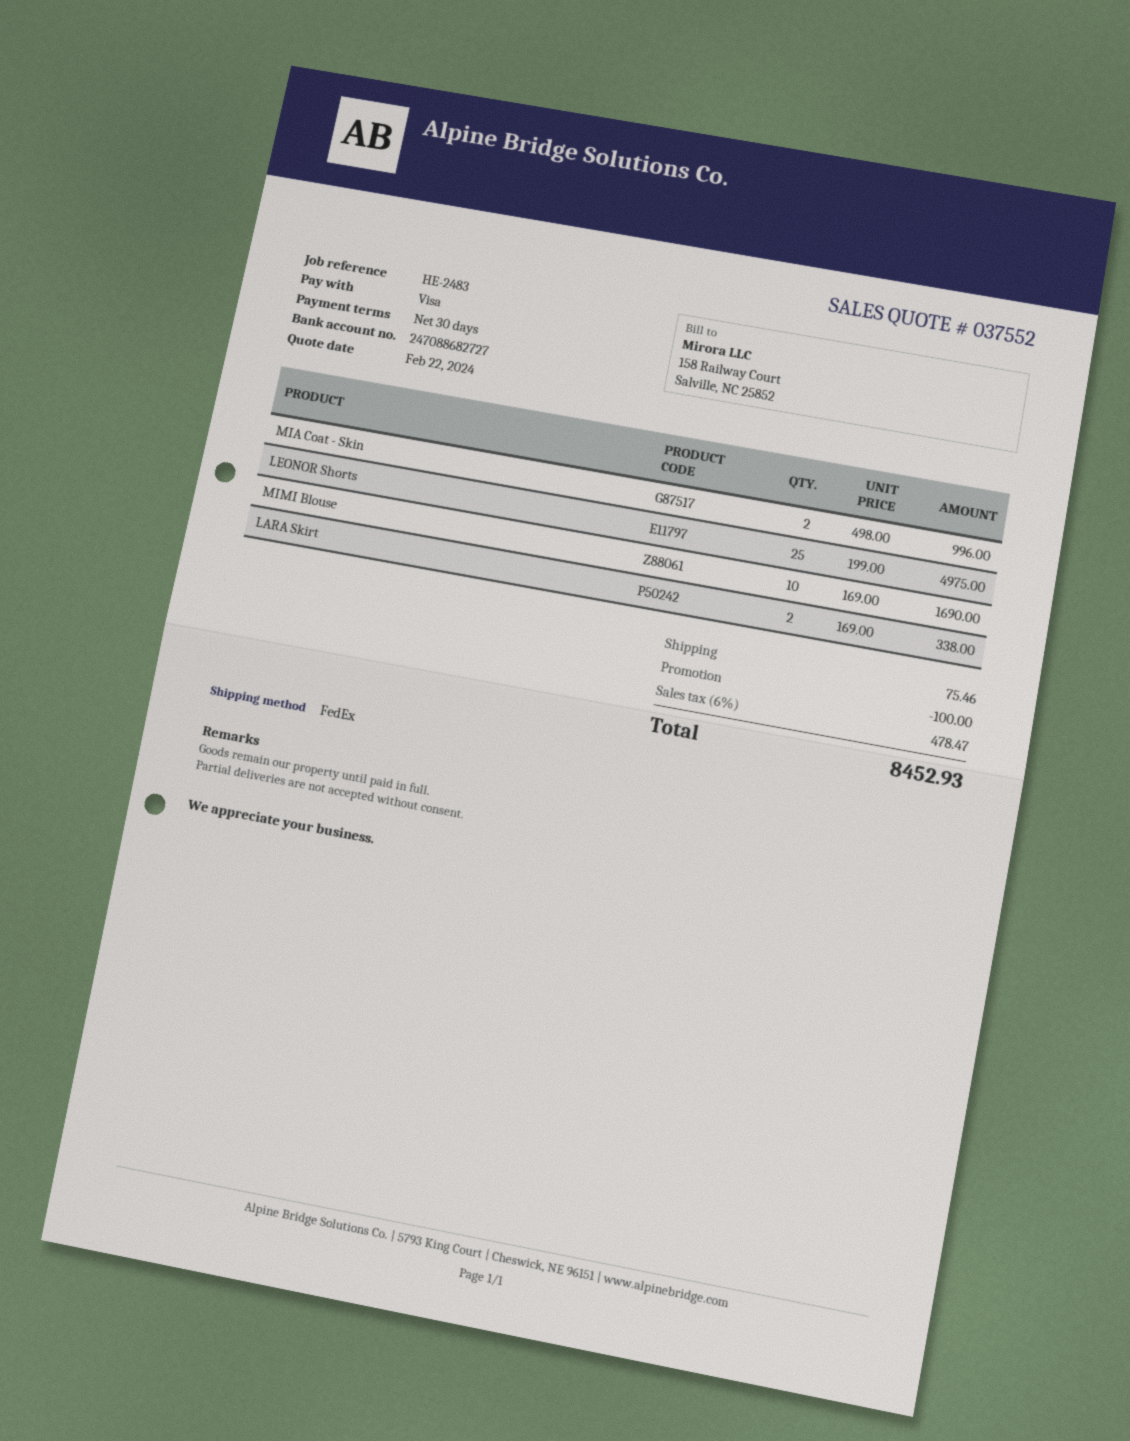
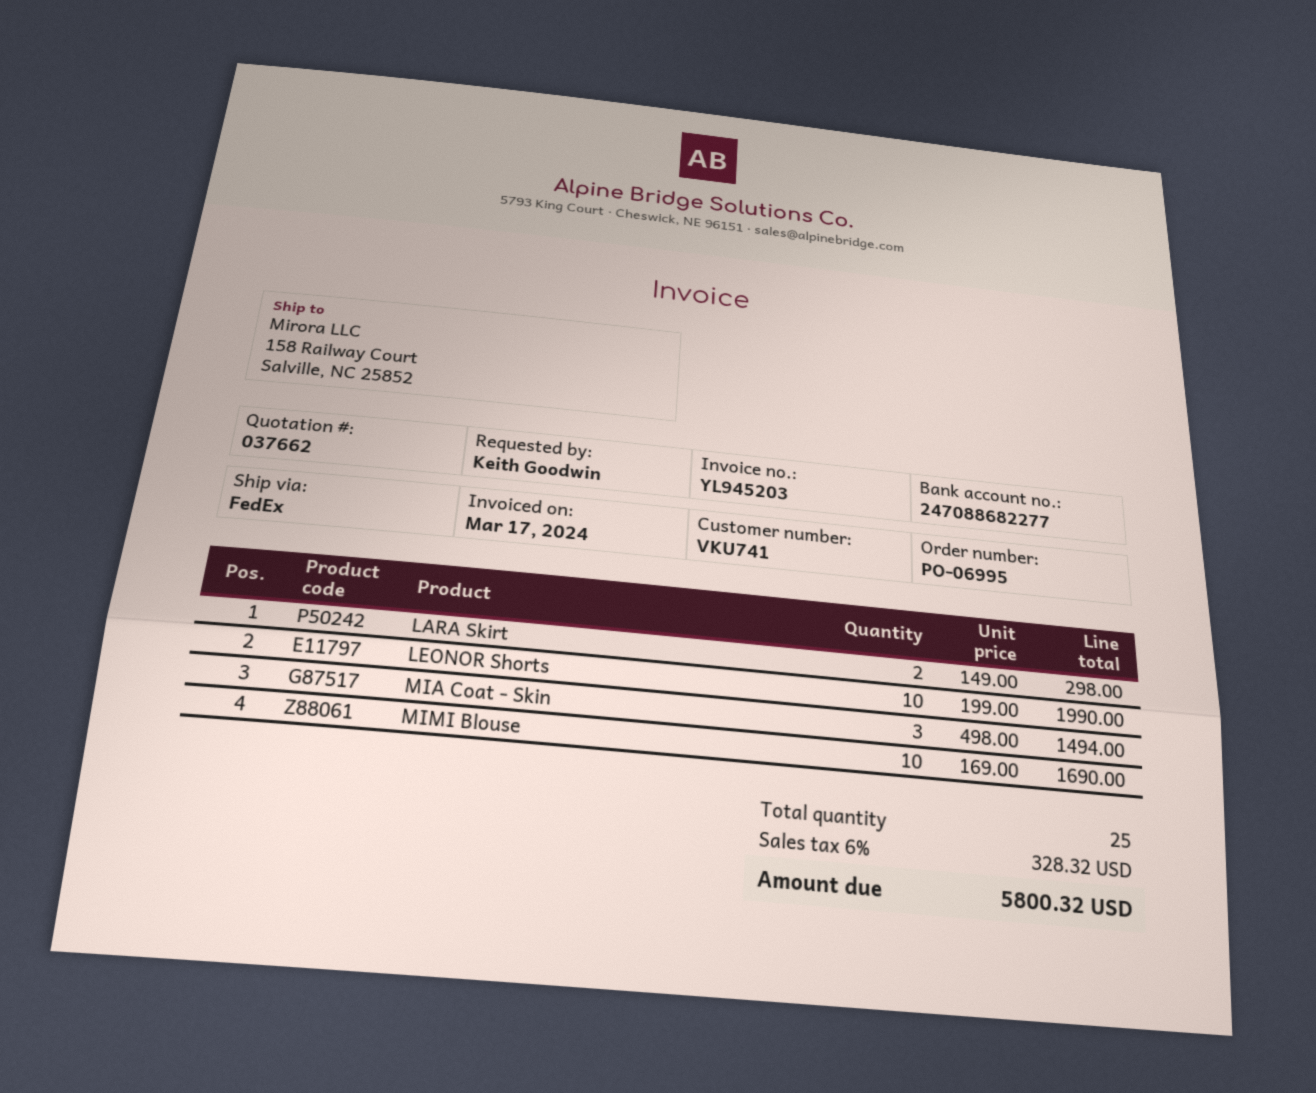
quote number: 037552 -> 037662
bank account: 247088682727 -> 247088682277
MIA Coat - Skin: 2 x 498.00 = 996.00 -> 3 x 498.00 = 1494.00
LEONOR Shorts: 25 x 199.00 = 4975.00 -> 10 x 199.00 = 1990.00
LARA Skirt: 2 x 169.00 = 338.00 -> 2 x 149.00 = 298.00
discount: 100.00 -> none
shipping: 75.46 -> none
tax: 6% = 478.47 -> 6% = 328.32
total: 8452.93 -> 5800.32

